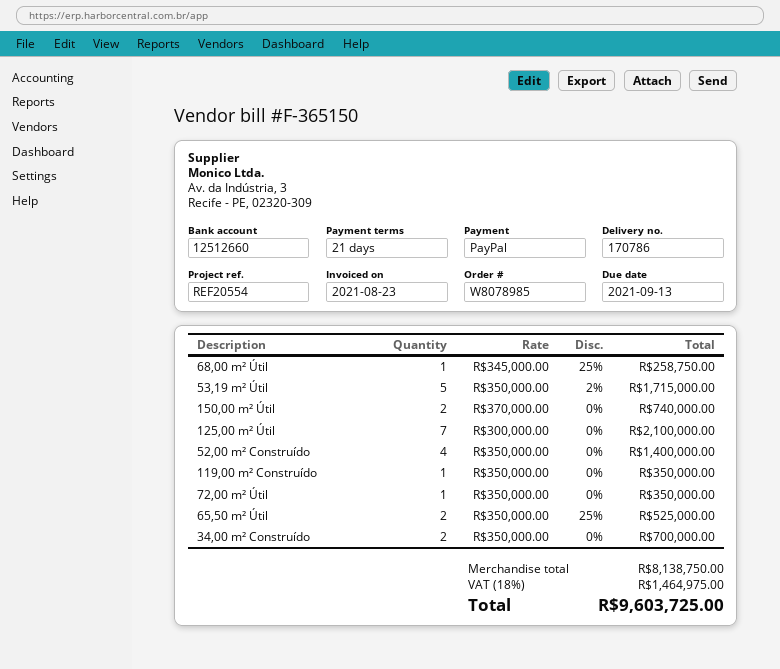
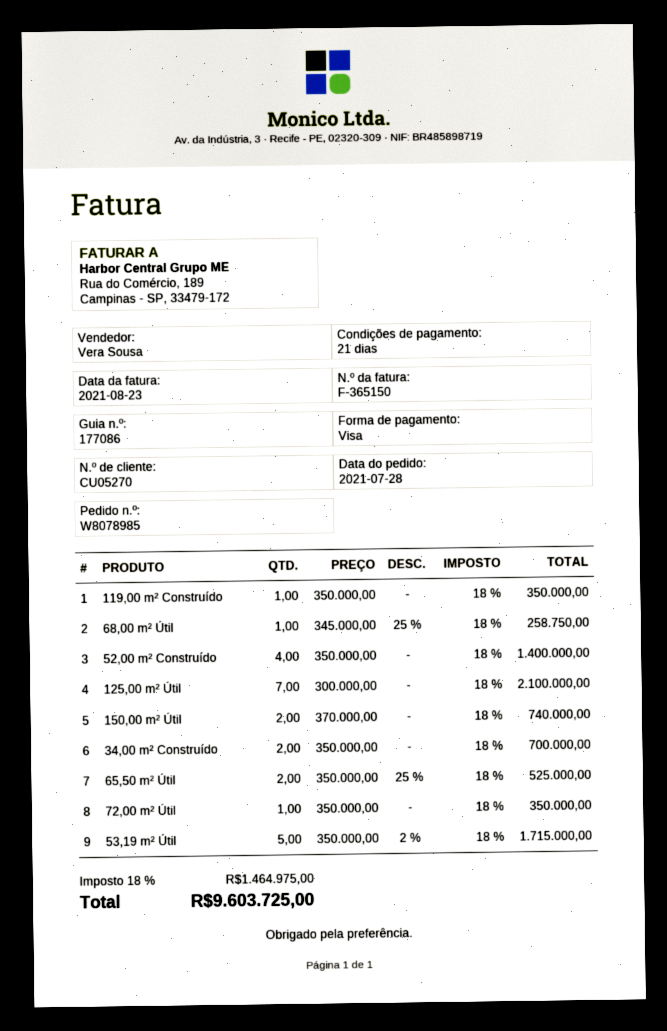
delivery note number: 170786 -> 177086
payment method: PayPal -> Visa

